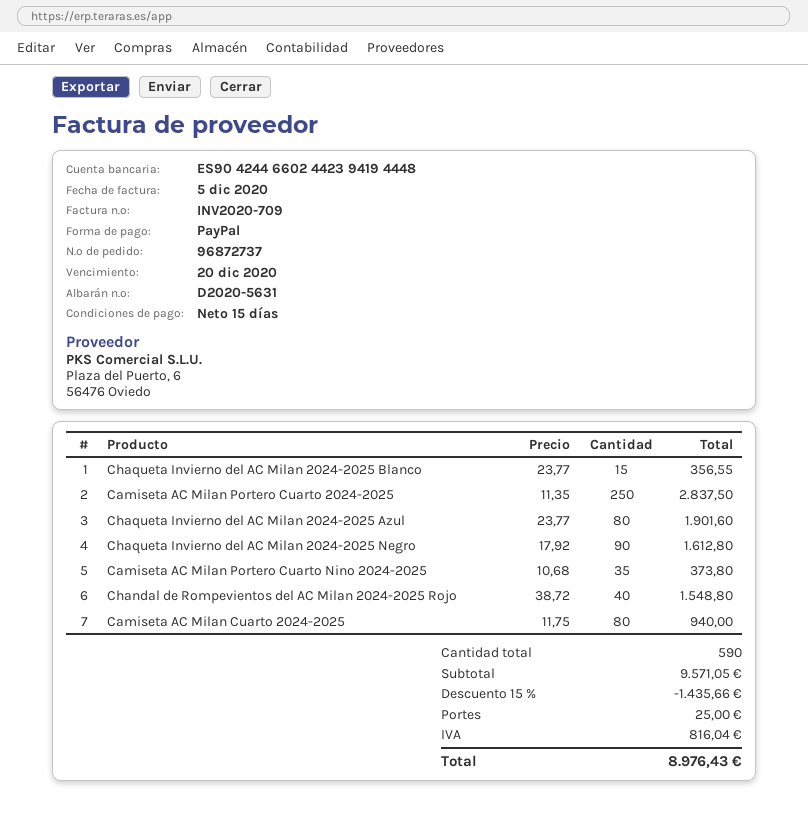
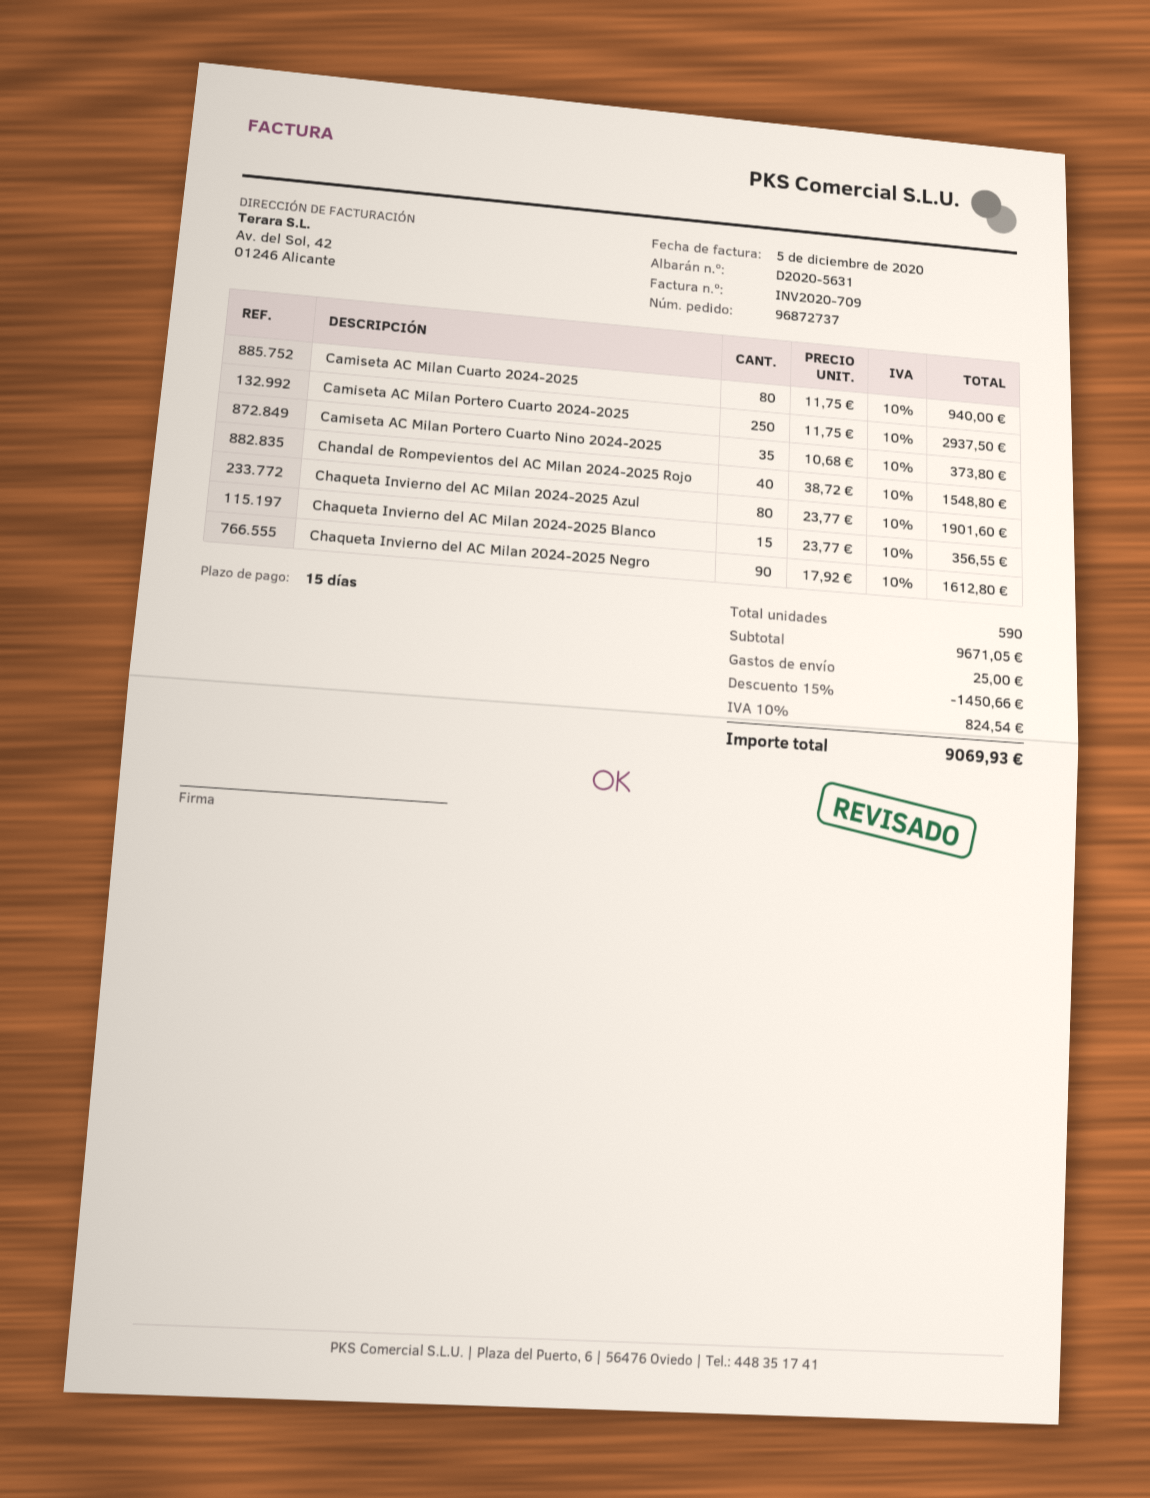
Camiseta AC Milan Portero Cuarto 2024-2025: 250 x 11.35 = 2837.50 -> 250 x 11.75 = 2937.50
subtotal: 9571.05 -> 9671.05
discount: 15% = 1435.66 -> 15% = 1450.66
tax: 816.04 -> 824.54
total: 8976.43 -> 9069.93

